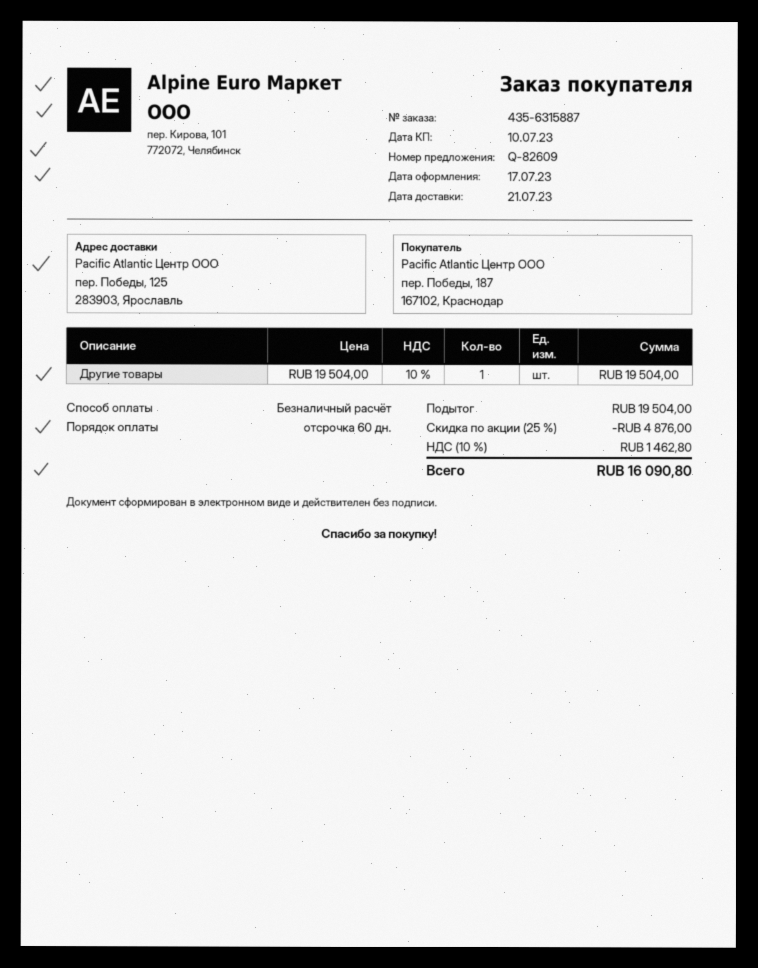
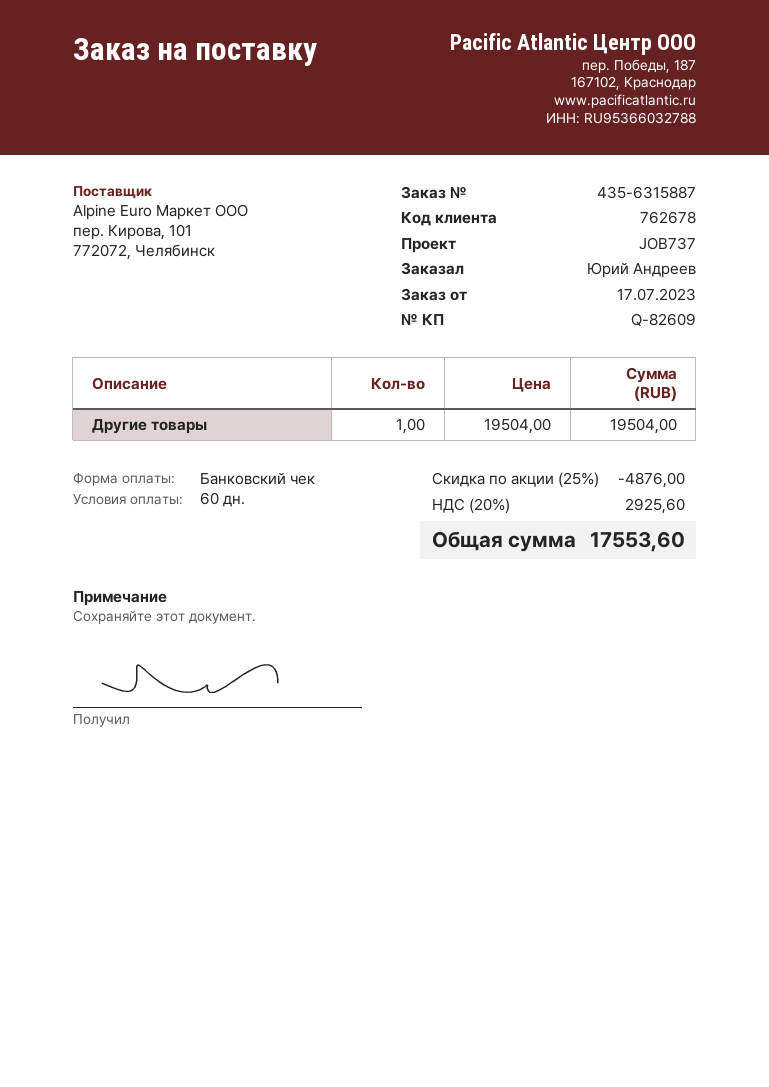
payment method: bank transfer -> cheque
tax: 10% = 1462.80 -> 20% = 2925.60
total: 16090.80 -> 17553.60

